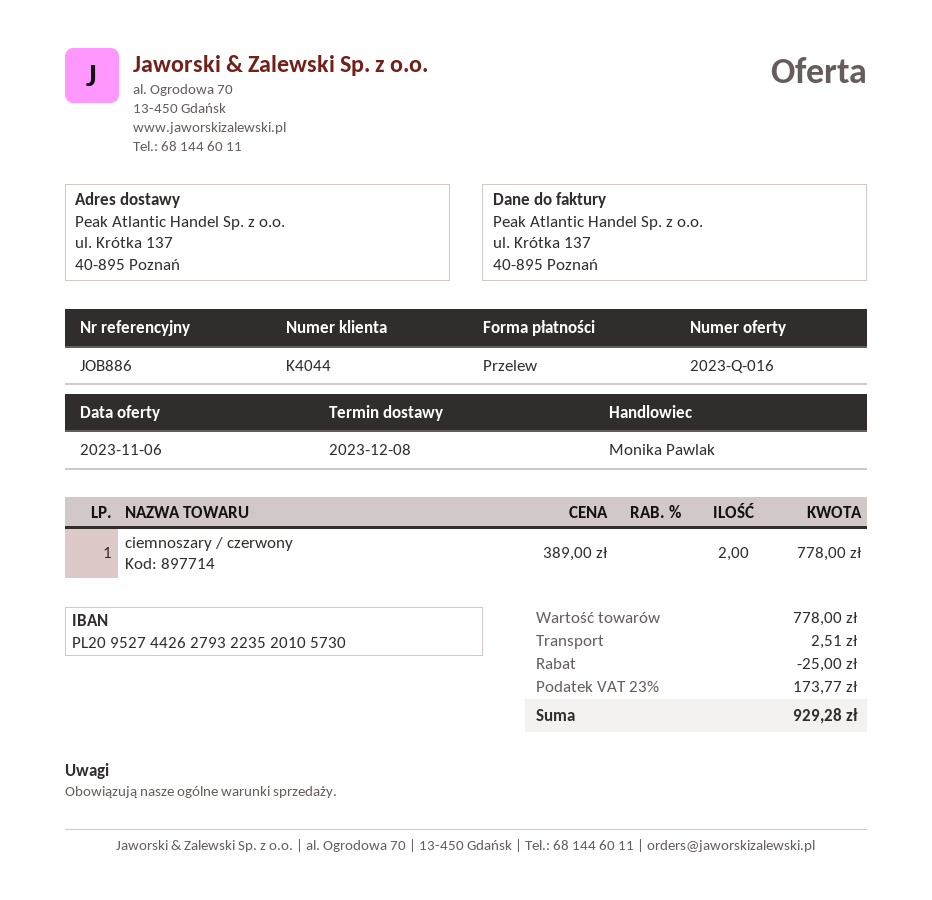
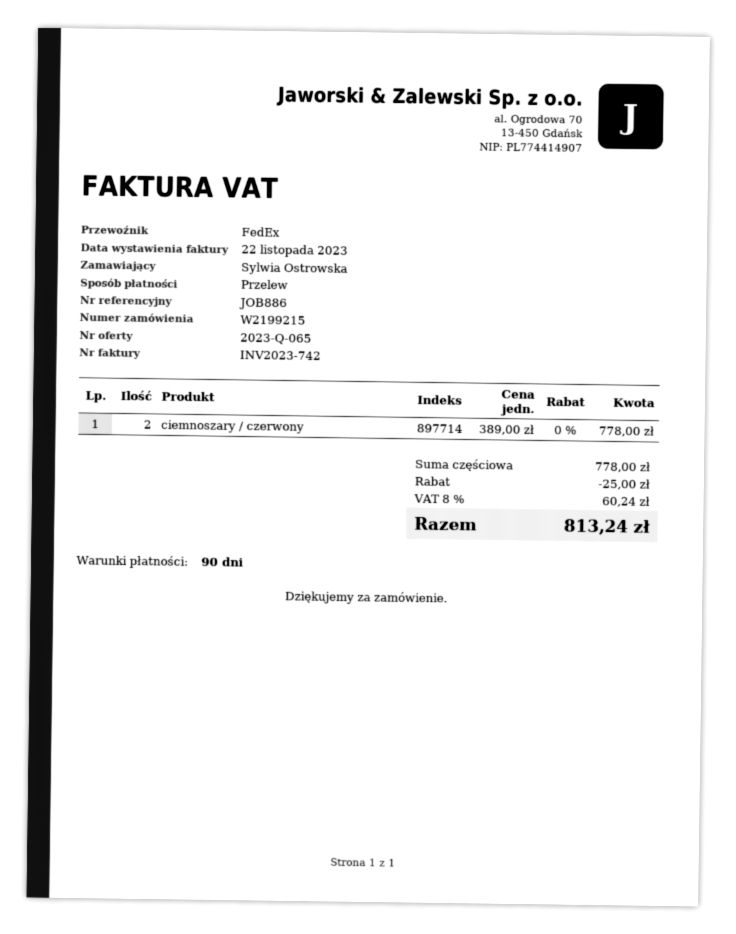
quote number: 2023-Q-016 -> 2023-Q-065
shipping: 2.51 -> none
tax: 23% = 173.77 -> 8% = 60.24
total: 929.28 -> 813.24

